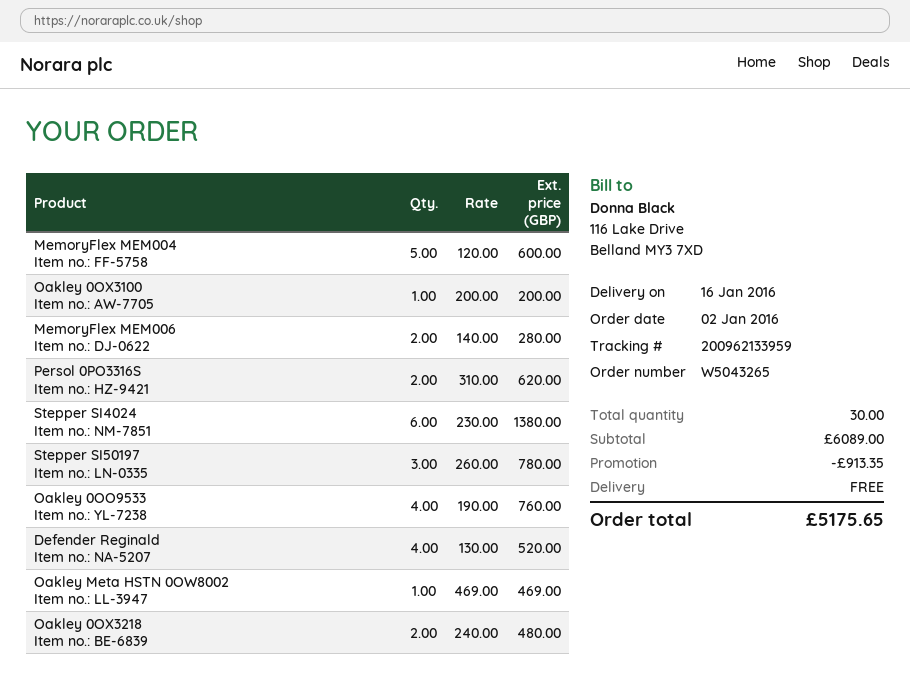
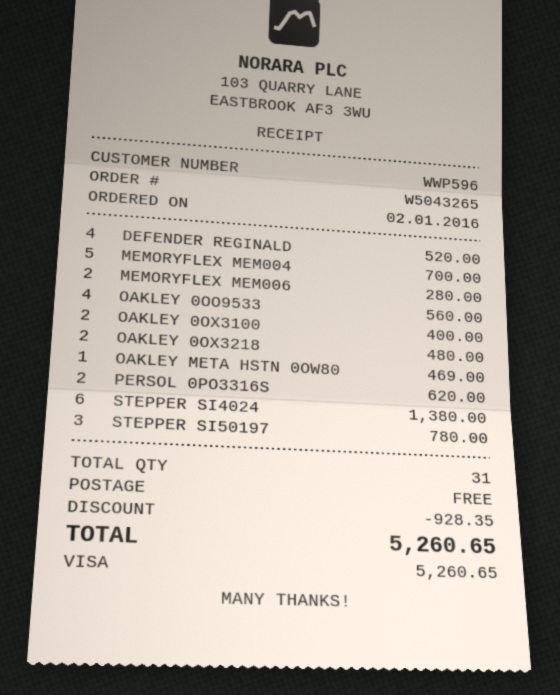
MemoryFlex MEM004: 5 for 600.00 -> 5 for 700.00
Oakley 0OX3100: 1 for 200.00 -> 2 for 400.00
Oakley 0OO9533: 4 for 760.00 -> 4 for 560.00
total quantity: 30 -> 31
discount: 913.35 -> 928.35
total: 5175.65 -> 5260.65

